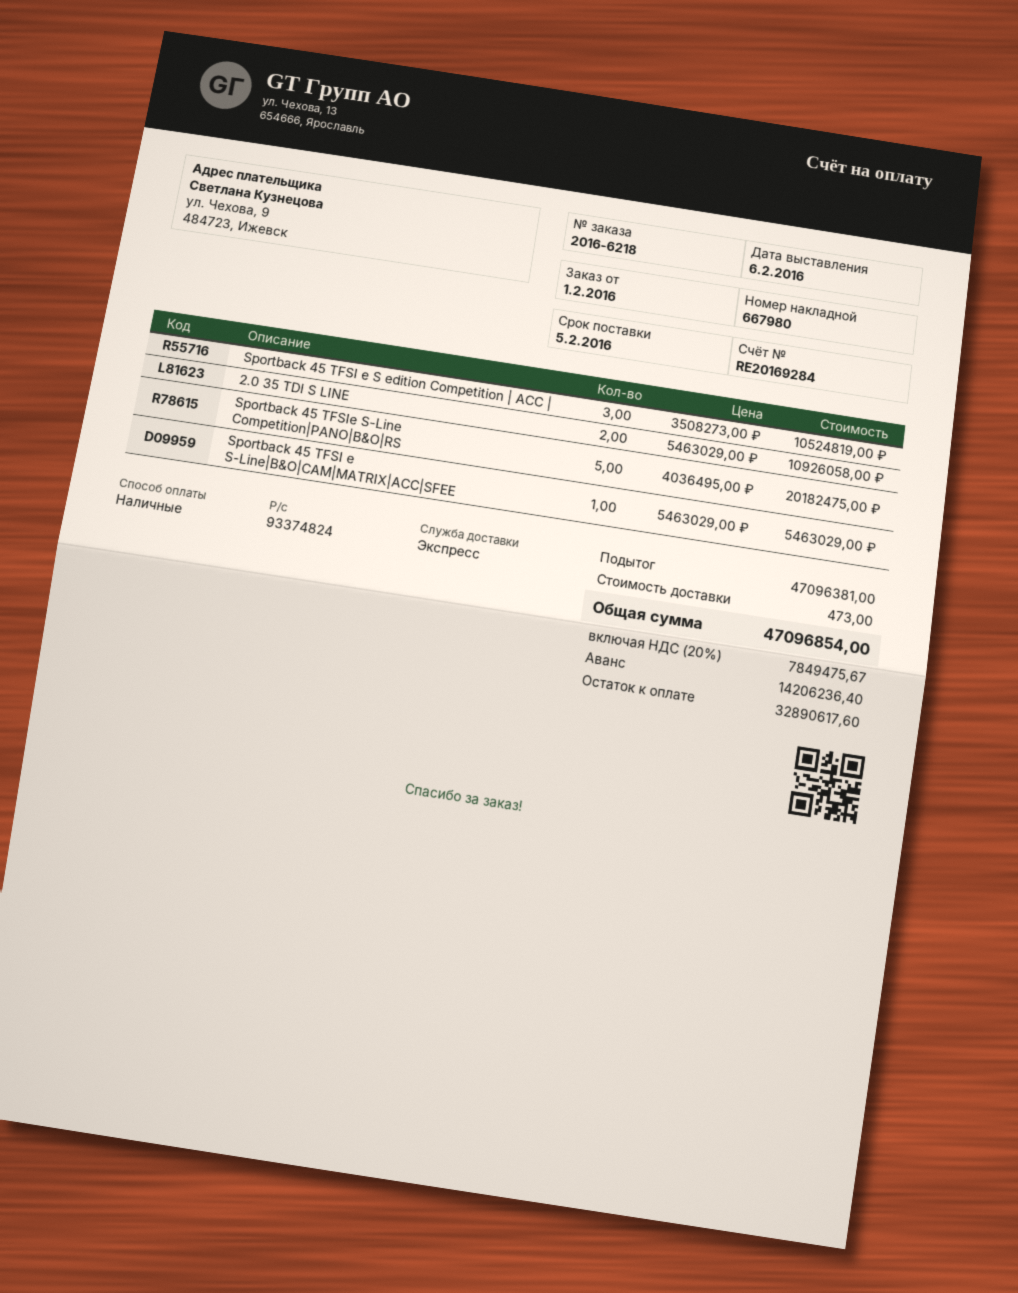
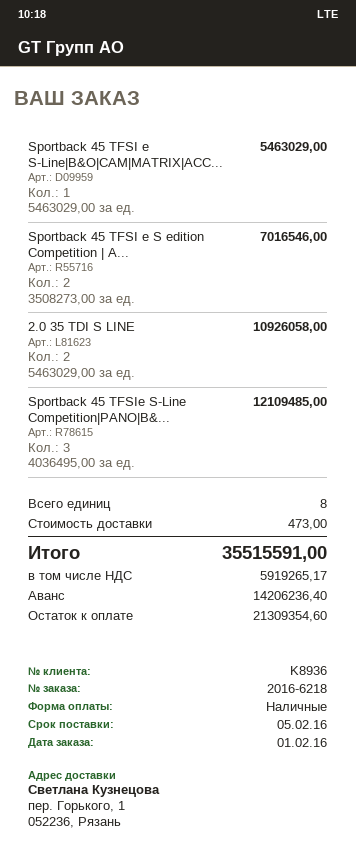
Sportback 45 TFSI e S edition Competition | ACC |: 3 x 3508273.00 = 10524819.00 -> 2 x 3508273.00 = 7016546.00
Sportback 45 TFSIe S-Line Competition|PANO|B&O|RS: 5 x 4036495.00 = 20182475.00 -> 3 x 4036495.00 = 12109485.00
tax: 7849475.67 -> 5919265.17
total: 47096854.00 -> 35515591.00
balance: 32890617.60 -> 21309354.60

